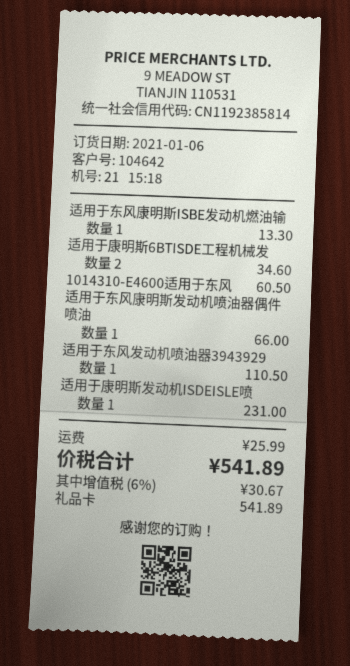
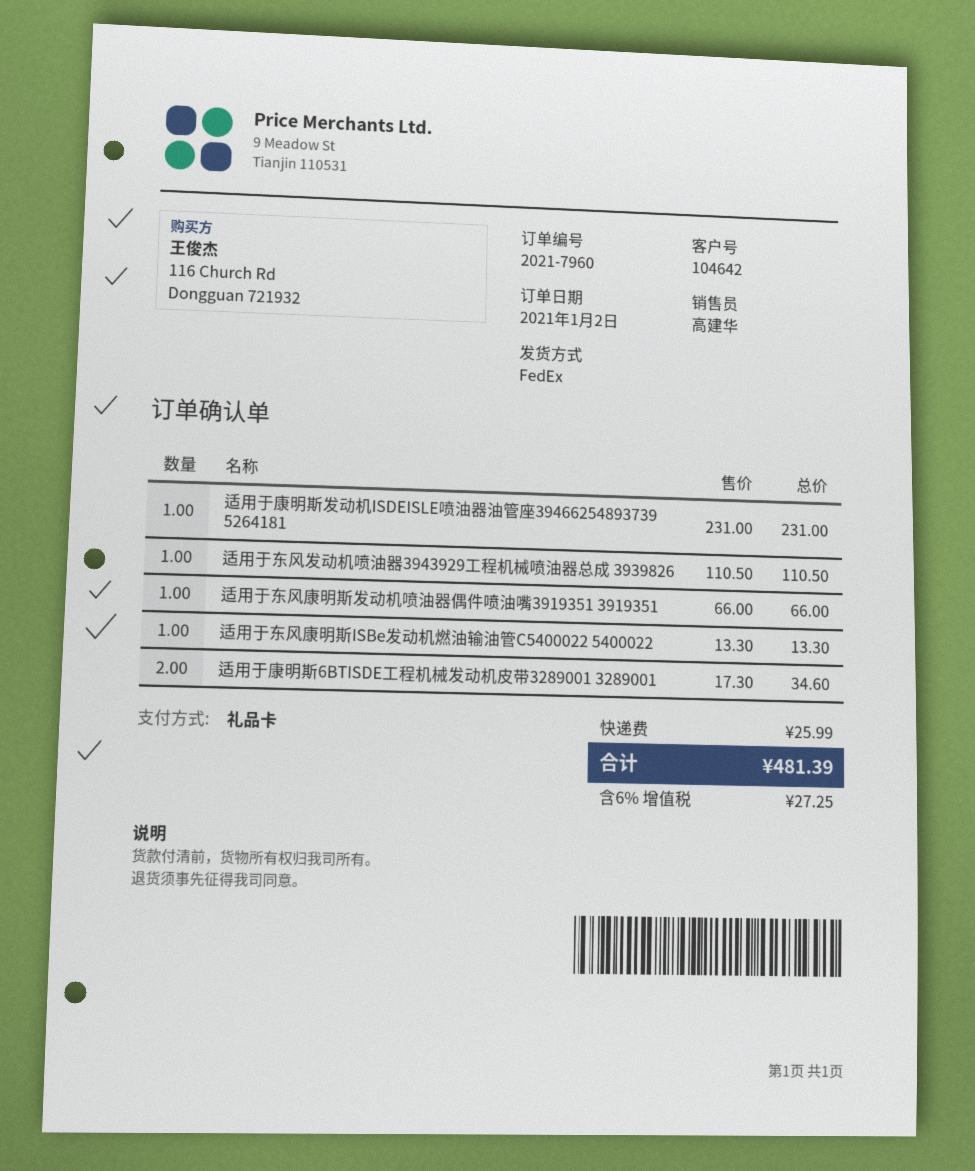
order date: 2021-01-06 -> 2021-01-02
1014310-E4600适用于东风: 1 for 60.50 -> none
tax: 6% = 30.67 -> 6% = 27.25
total: 541.89 -> 481.39

